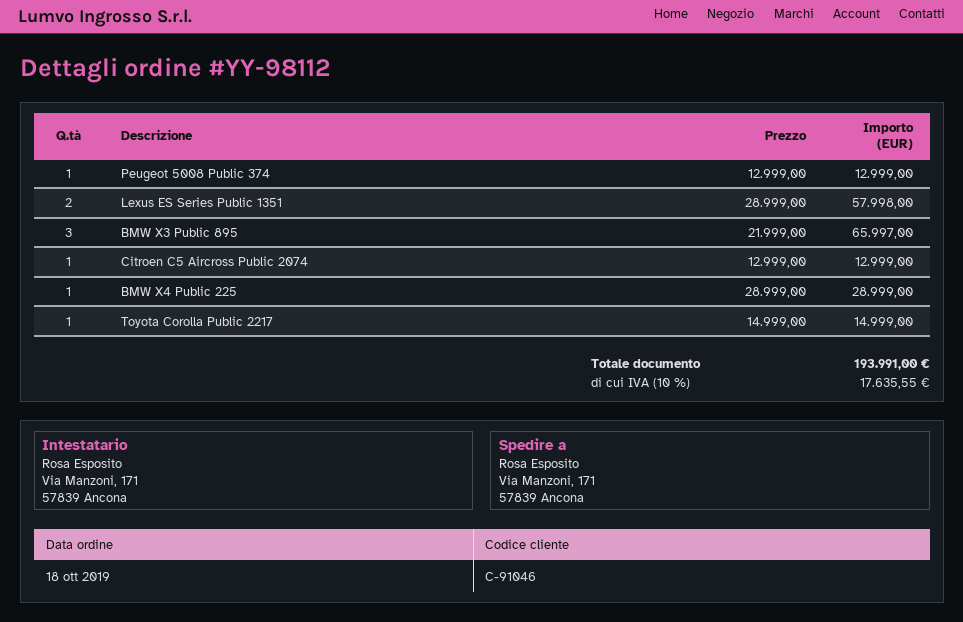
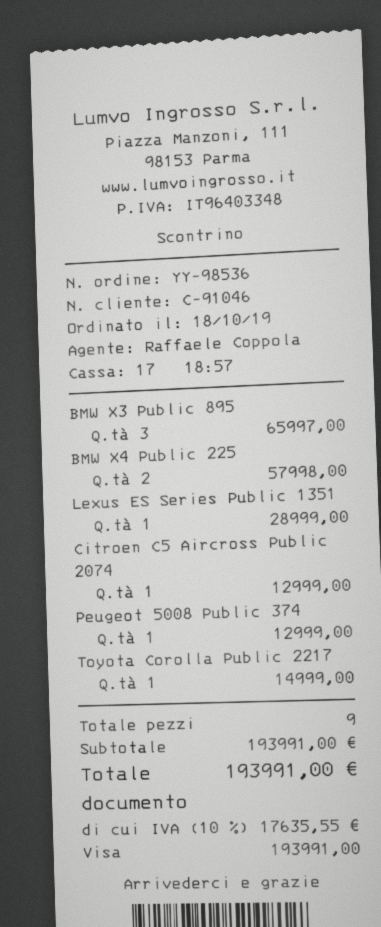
order number: YY-98112 -> YY-98536
Lexus ES Series Public 1351: 2 for 57998.00 -> 1 for 28999.00
BMW X4 Public 225: 1 for 28999.00 -> 2 for 57998.00

